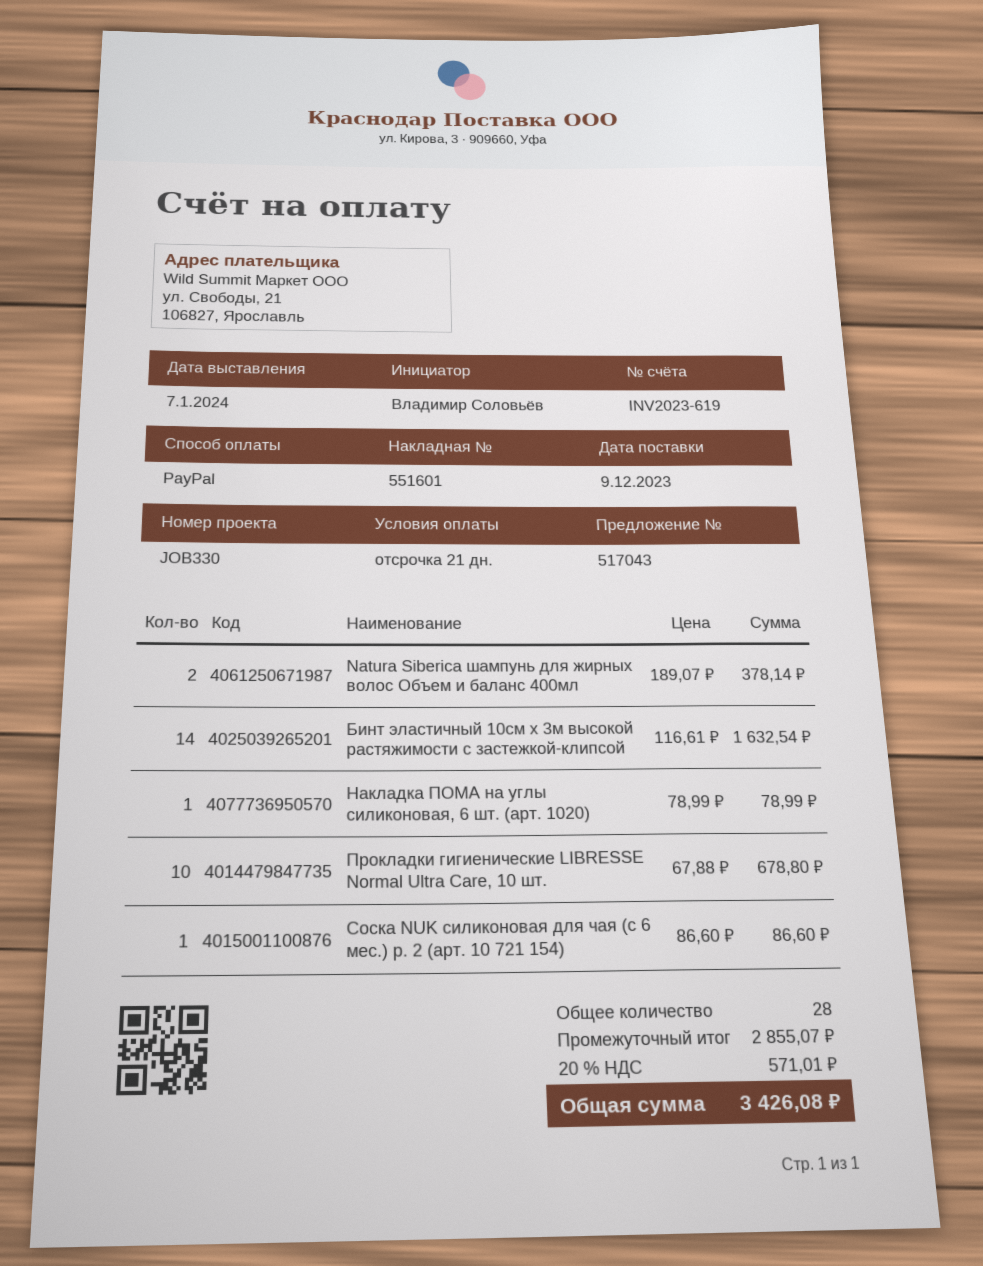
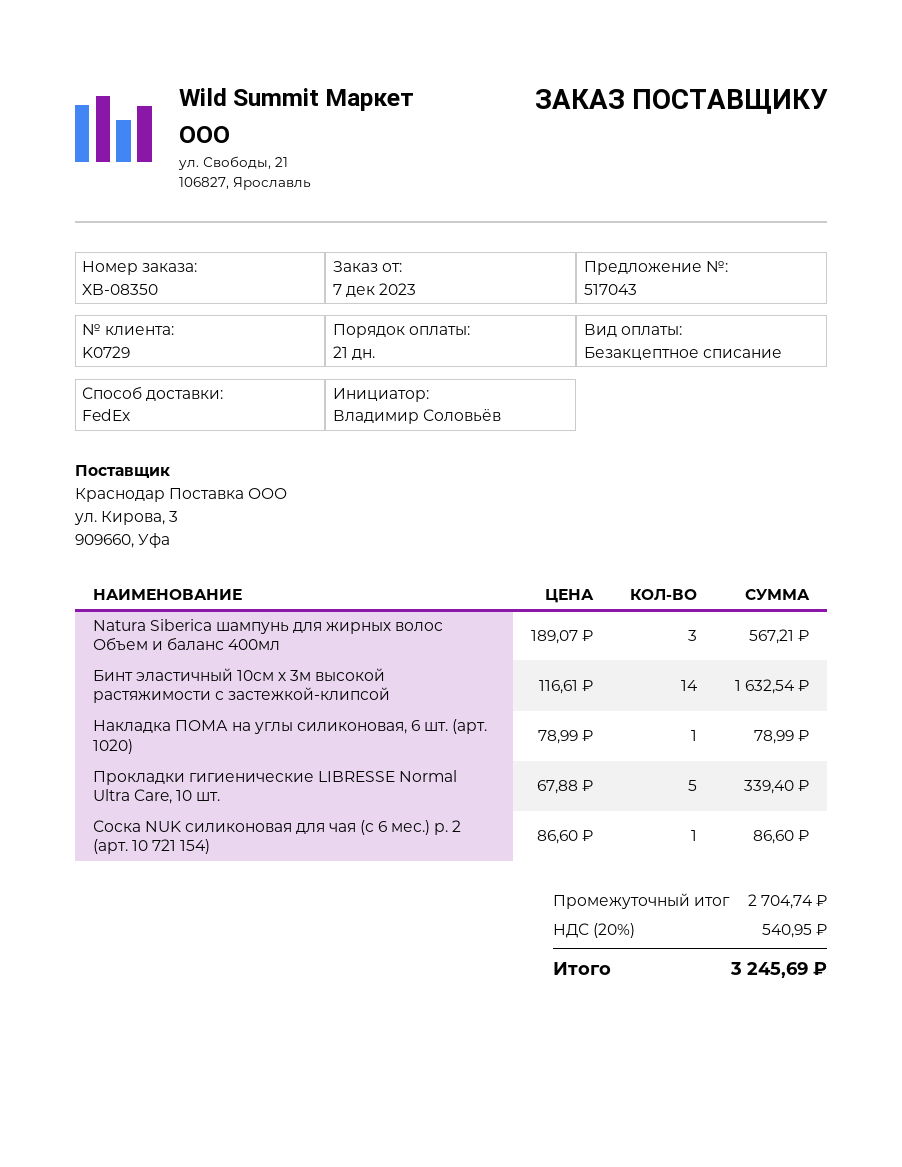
payment method: PayPal -> direct debit
Natura Siberica шампунь для жирных волос Объем и баланс 400мл: 2 x 189.07 = 378.14 -> 3 x 189.07 = 567.21
Прокладки гигиенические LIBRESSE Normal Ultra Care, 10 шт.: 10 x 67.88 = 678.80 -> 5 x 67.88 = 339.40
subtotal: 2855.07 -> 2704.74
tax: 20% = 571.01 -> 20% = 540.95
total: 3426.08 -> 3245.69

